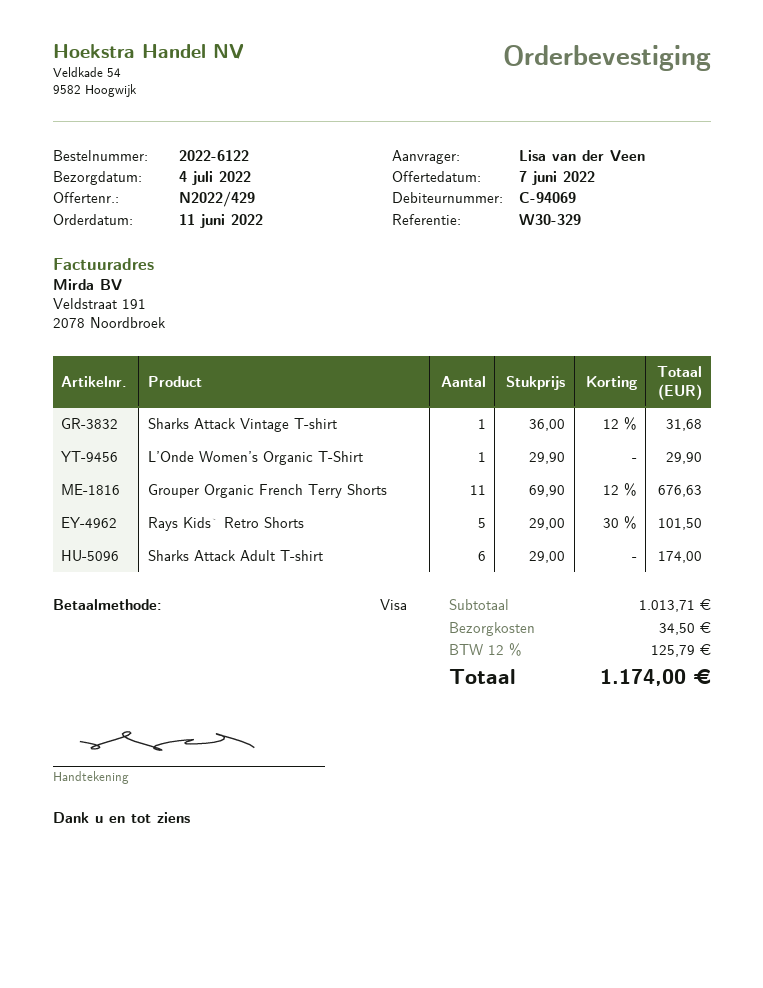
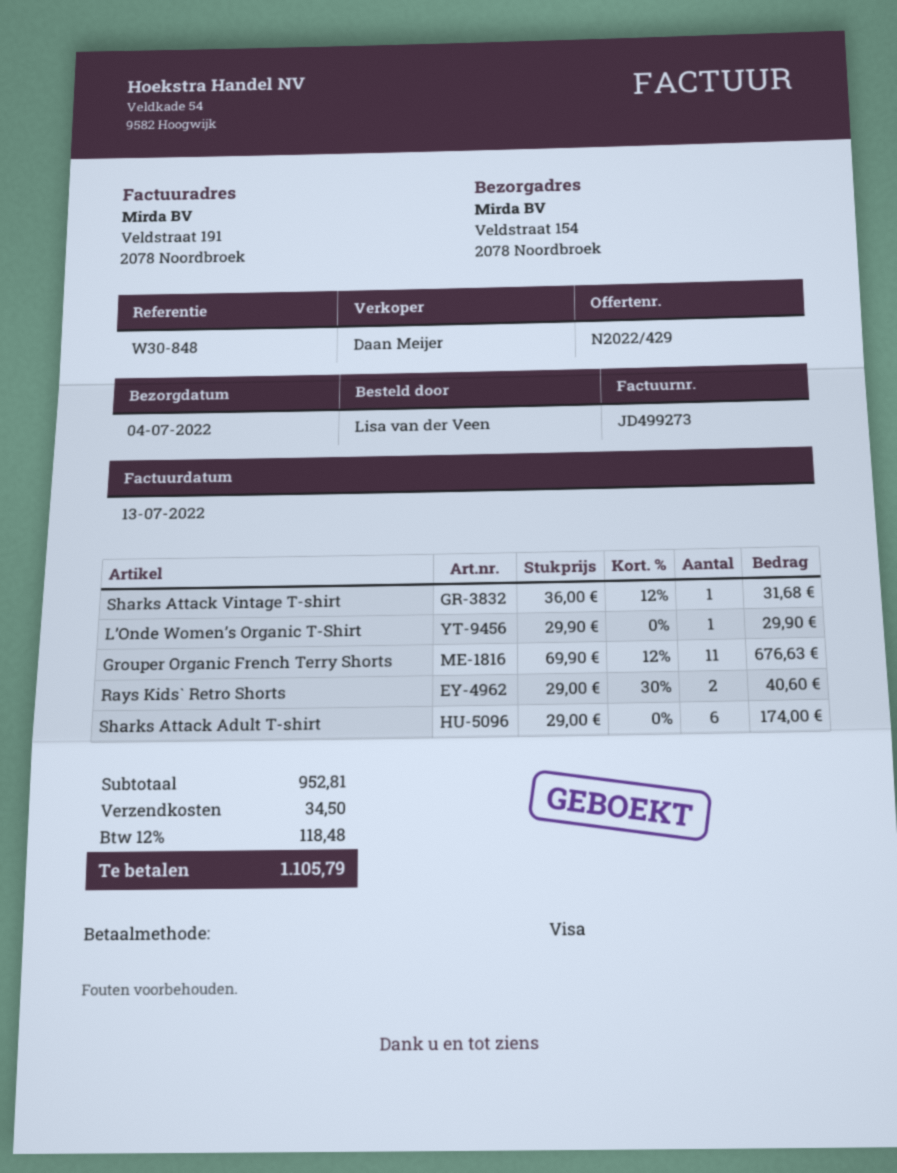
reference: W30-329 -> W30-848
Rays Kids` Retro Shorts: 5 x 29.00 - 30% = 101.50 -> 2 x 29.00 - 30% = 40.60
subtotal: 1013.71 -> 952.81
tax: 12% = 125.79 -> 12% = 118.48
total: 1174.00 -> 1105.79

